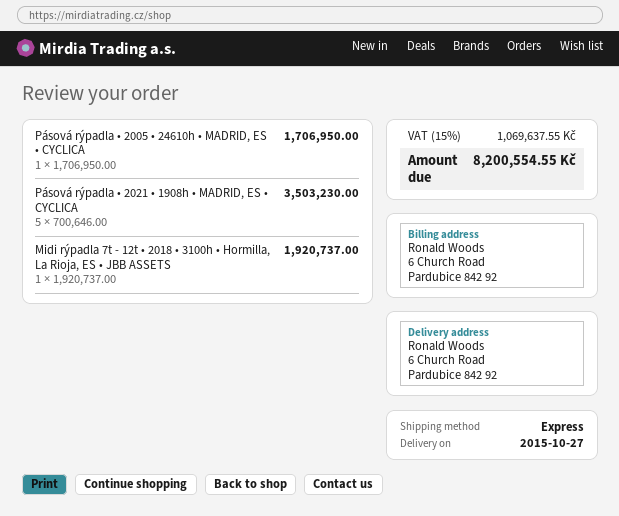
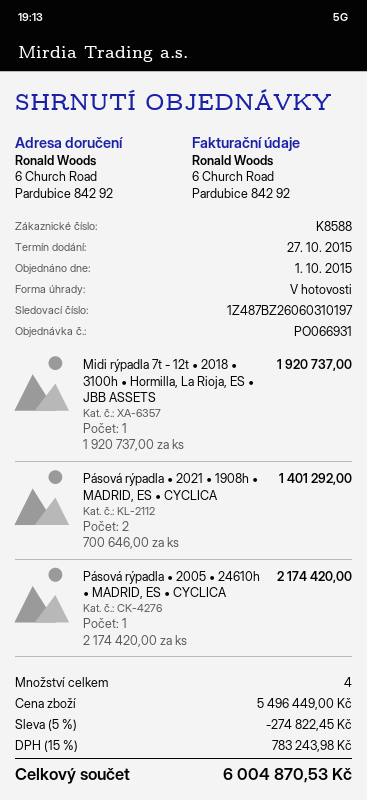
Pásová rýpadla • 2005 • 24610h • MADRID, ES • CYCLICA: 1 x 1706950.00 = 1706950.00 -> 1 x 2174420.00 = 2174420.00
Pásová rýpadla • 2021 • 1908h • MADRID, ES • CYCLICA: 5 x 700646.00 = 3503230.00 -> 2 x 700646.00 = 1401292.00
discount: none -> 5% = 274822.45
tax: 15% = 1069637.55 -> 15% = 783243.98
total: 8200554.55 -> 6004870.53

